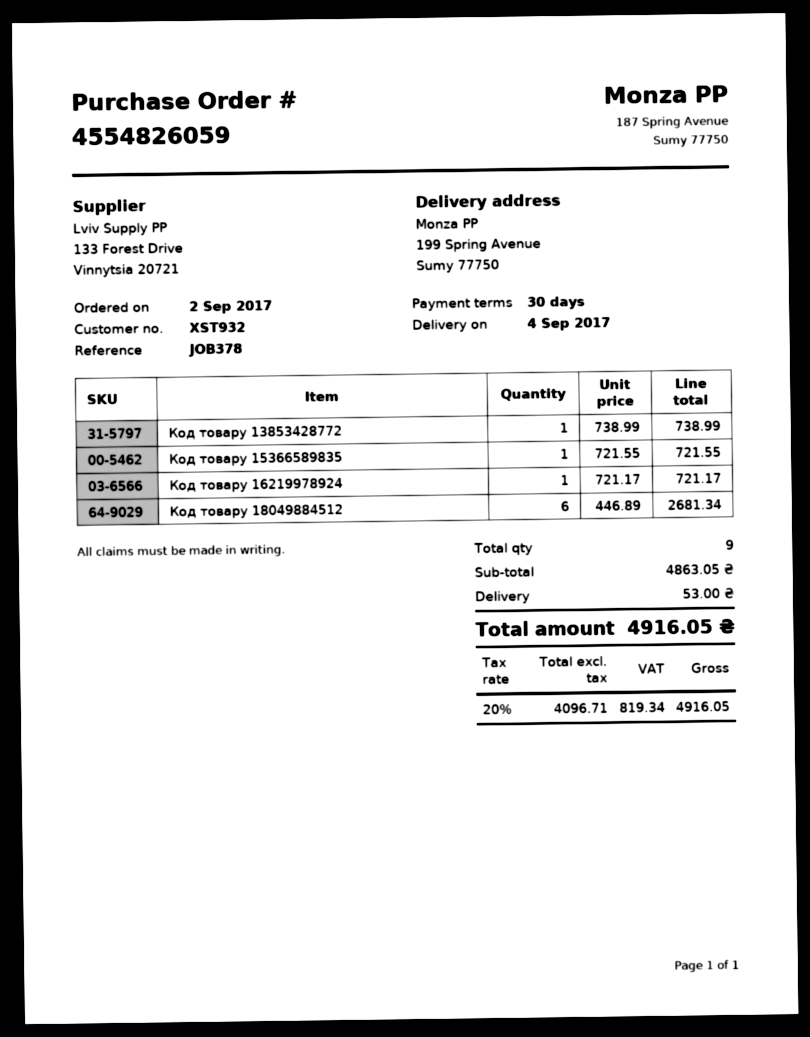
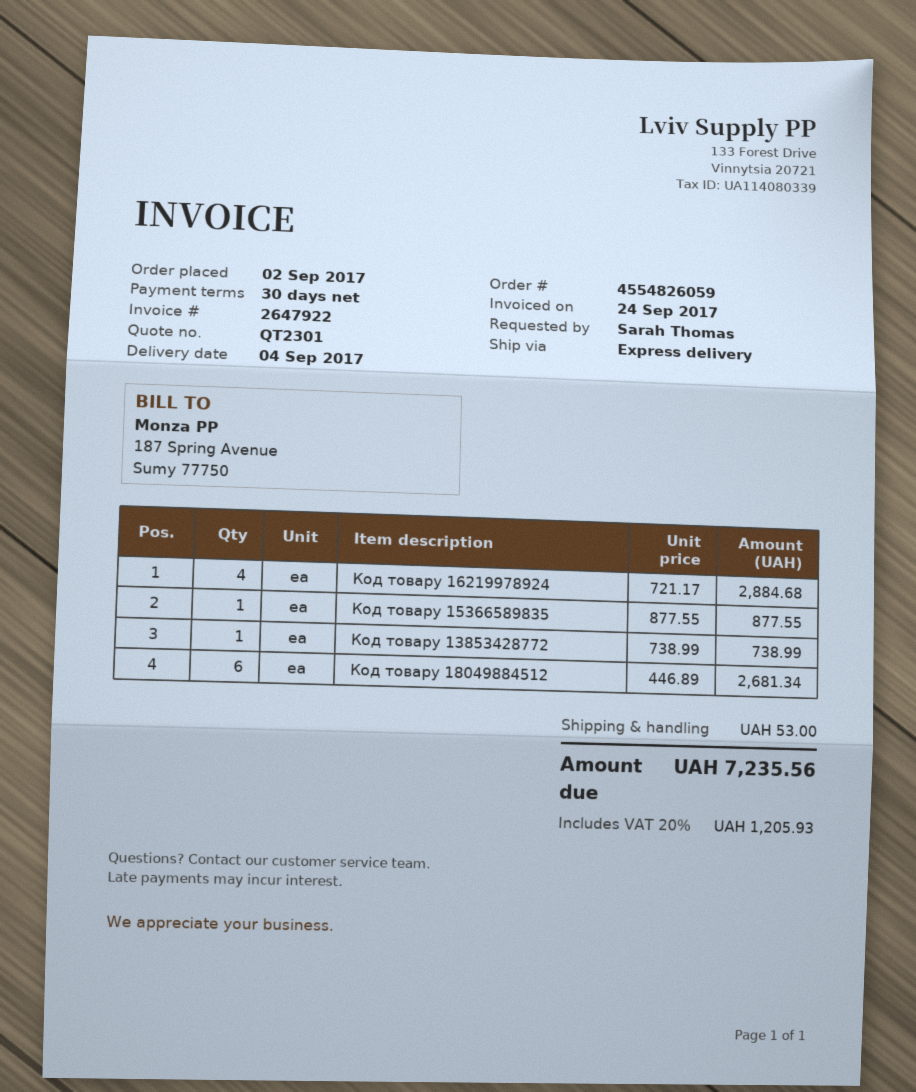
Код товару 15366589835: 1 x 721.55 = 721.55 -> 1 x 877.55 = 877.55
Код товару 16219978924: 1 x 721.17 = 721.17 -> 4 x 721.17 = 2884.68
tax: 20% = 819.34 -> 20% = 1205.93
total: 4916.05 -> 7235.56

